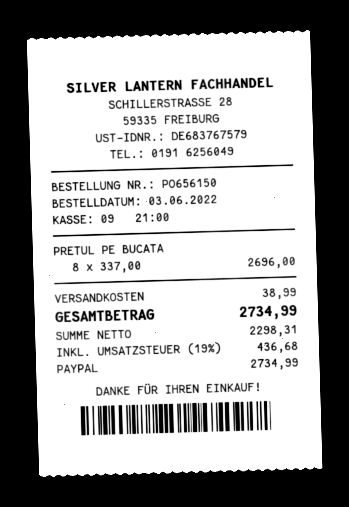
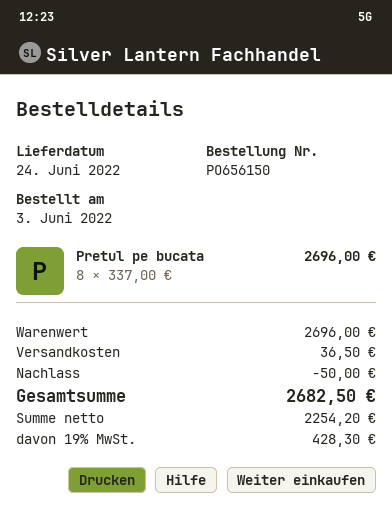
discount: none -> 50.00
shipping: 38.99 -> 36.50
net: 2298.31 -> 2254.20
tax: 19% = 436.68 -> 19% = 428.30
total: 2734.99 -> 2682.50

